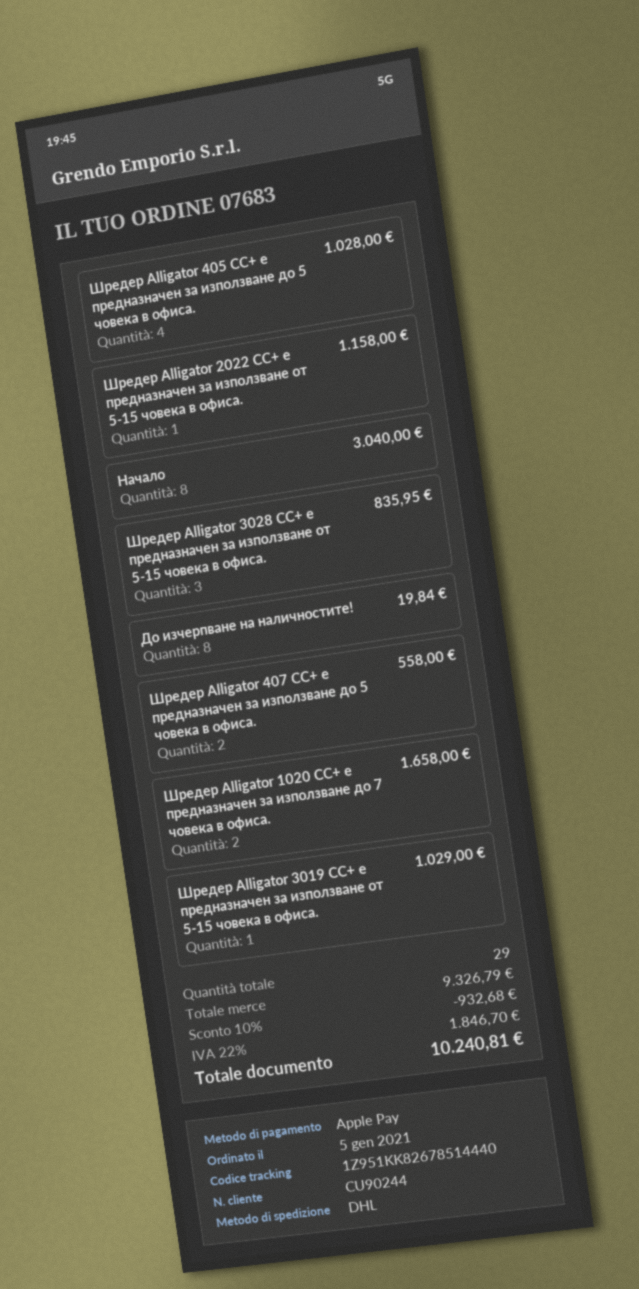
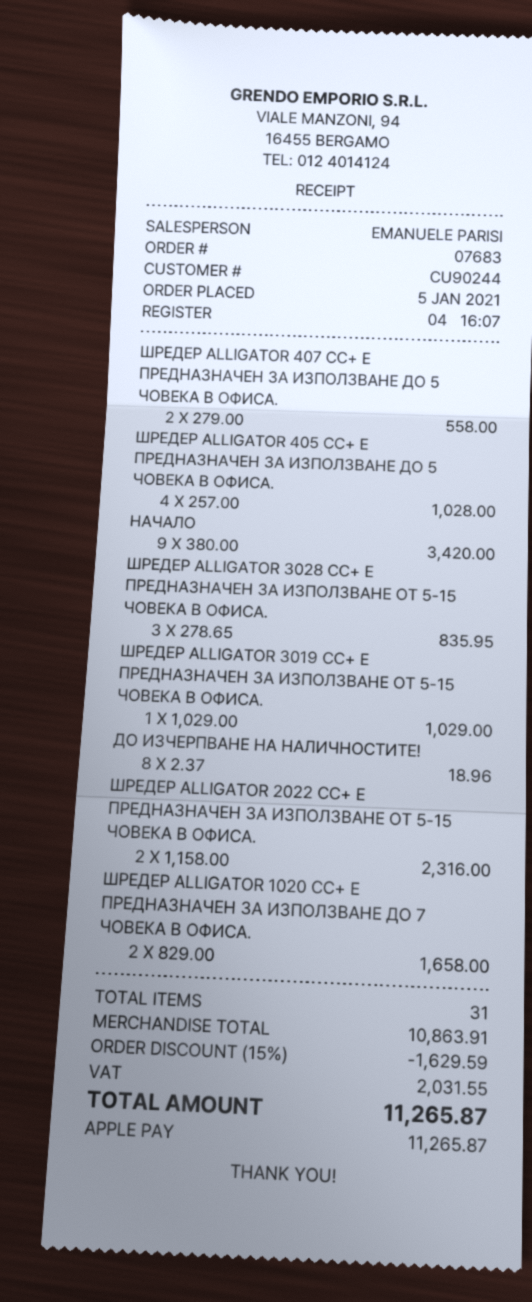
Шредер Alligator 2022 CC+ е предназначен за използване от 5-15 човека в офиса.: 1 for 1158.00 -> 2 for 2316.00
Начало: 8 for 3040.00 -> 9 for 3420.00
До изчерпване на наличностите!: 8 for 19.84 -> 8 for 18.96
total quantity: 29 -> 31
subtotal: 9326.79 -> 10863.91
discount: 10% = 932.68 -> 15% = 1629.59
tax: 1846.70 -> 2031.55
total: 10240.81 -> 11265.87

